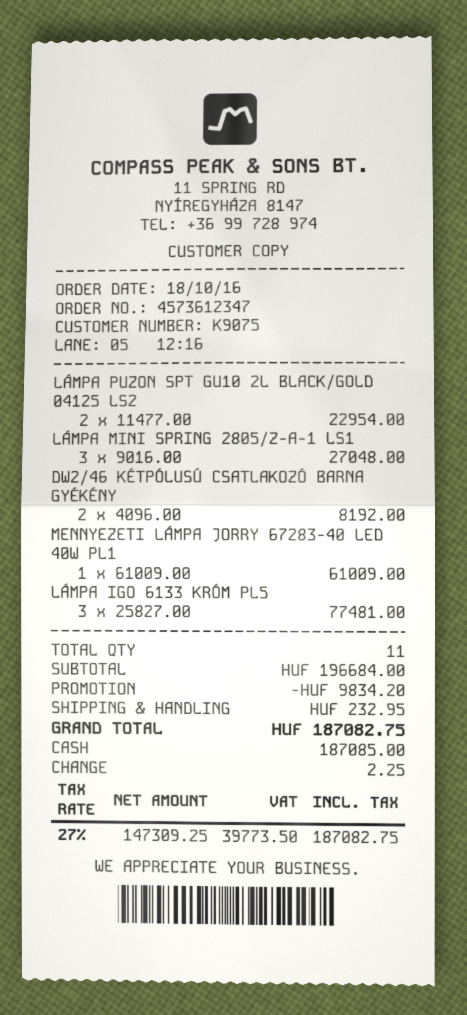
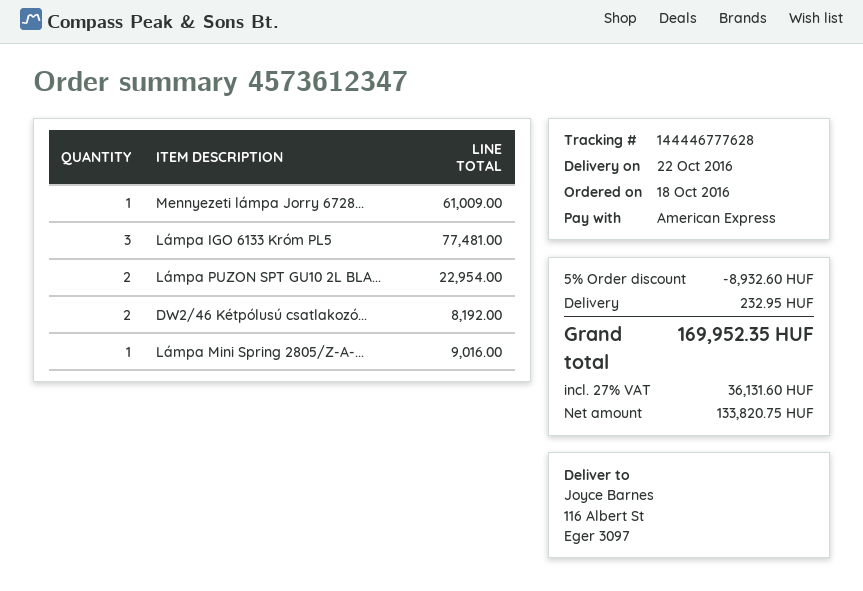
payment method: cash -> American Express
LÁMPA MINI SPRING 2805/Z-A-1 LS1: 3 for 27048.00 -> 1 for 9016.00
discount: 9834.20 -> 8932.60
net: 147309.25 -> 133820.75
tax: 27% = 39773.50 -> 27% = 36131.60
total: 187082.75 -> 169952.35

